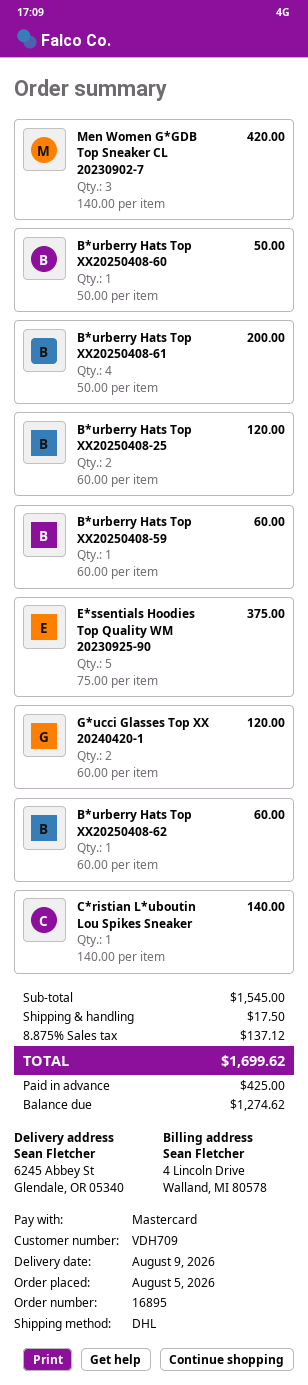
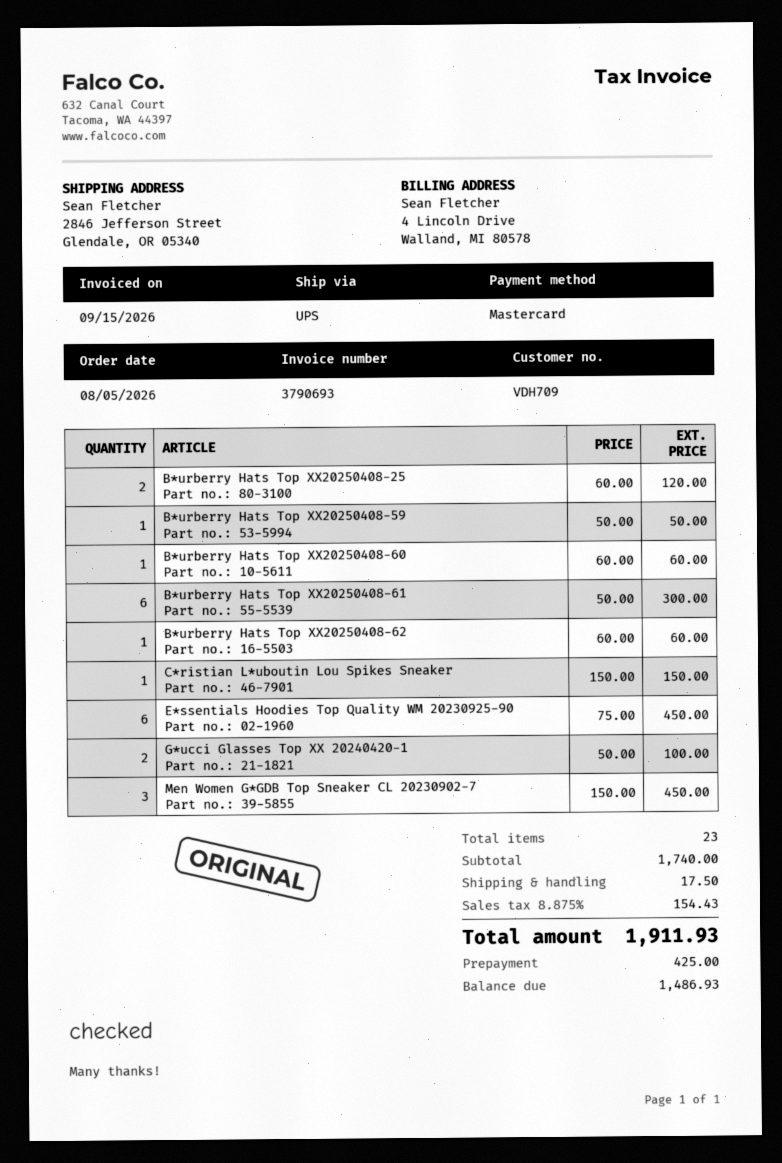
shipping method: DHL -> UPS
ship to: 6245 Abbey St, Glendale, OR 05340 -> 2846 Jefferson Street, Glendale, OR 05340
Men Women G*GDB Top Sneaker CL 20230902-7: 3 x 140.00 = 420.00 -> 3 x 150.00 = 450.00
B*urberry Hats Top XX20250408-60: 1 x 50.00 = 50.00 -> 1 x 60.00 = 60.00
B*urberry Hats Top XX20250408-61: 4 x 50.00 = 200.00 -> 6 x 50.00 = 300.00
B*urberry Hats Top XX20250408-59: 1 x 60.00 = 60.00 -> 1 x 50.00 = 50.00
E*ssentials Hoodies Top Quality WM 20230925-90: 5 x 75.00 = 375.00 -> 6 x 75.00 = 450.00
G*ucci Glasses Top XX 20240420-1: 2 x 60.00 = 120.00 -> 2 x 50.00 = 100.00
C*ristian L*uboutin Lou Spikes Sneaker: 1 x 140.00 = 140.00 -> 1 x 150.00 = 150.00
subtotal: 1545.00 -> 1740.00
tax: 8.875% = 137.12 -> 8.875% = 154.43
total: 1699.62 -> 1911.93
balance: 1274.62 -> 1486.93

